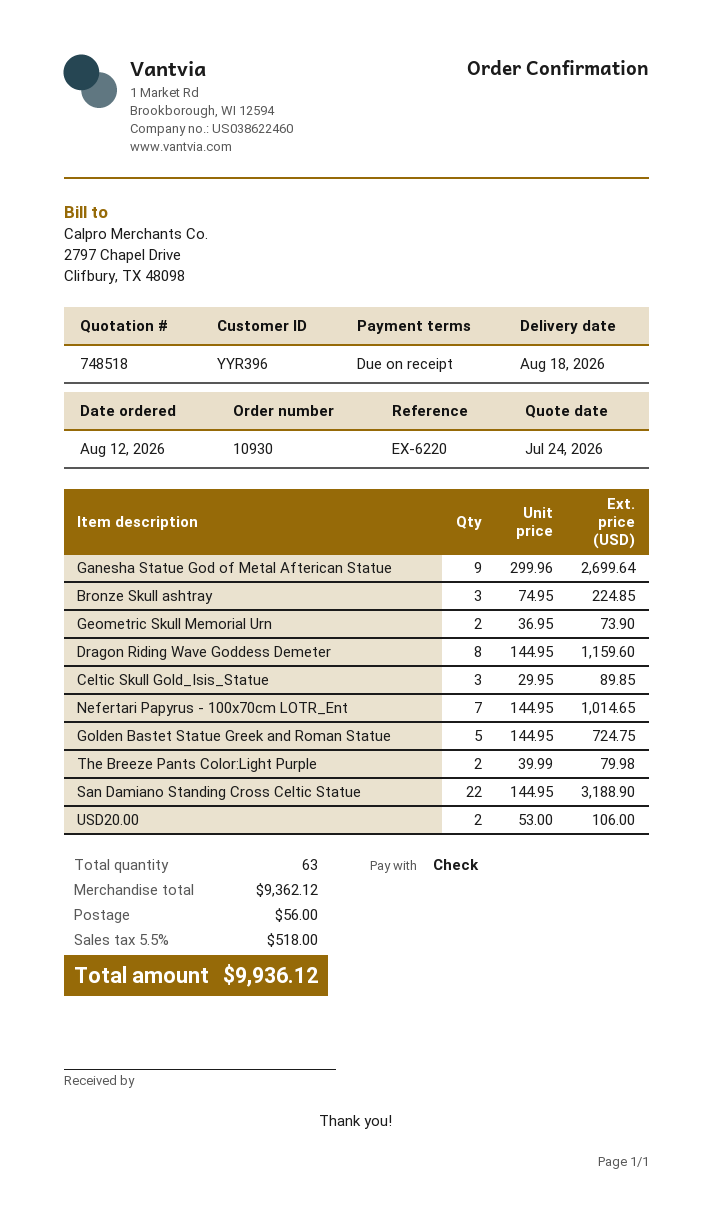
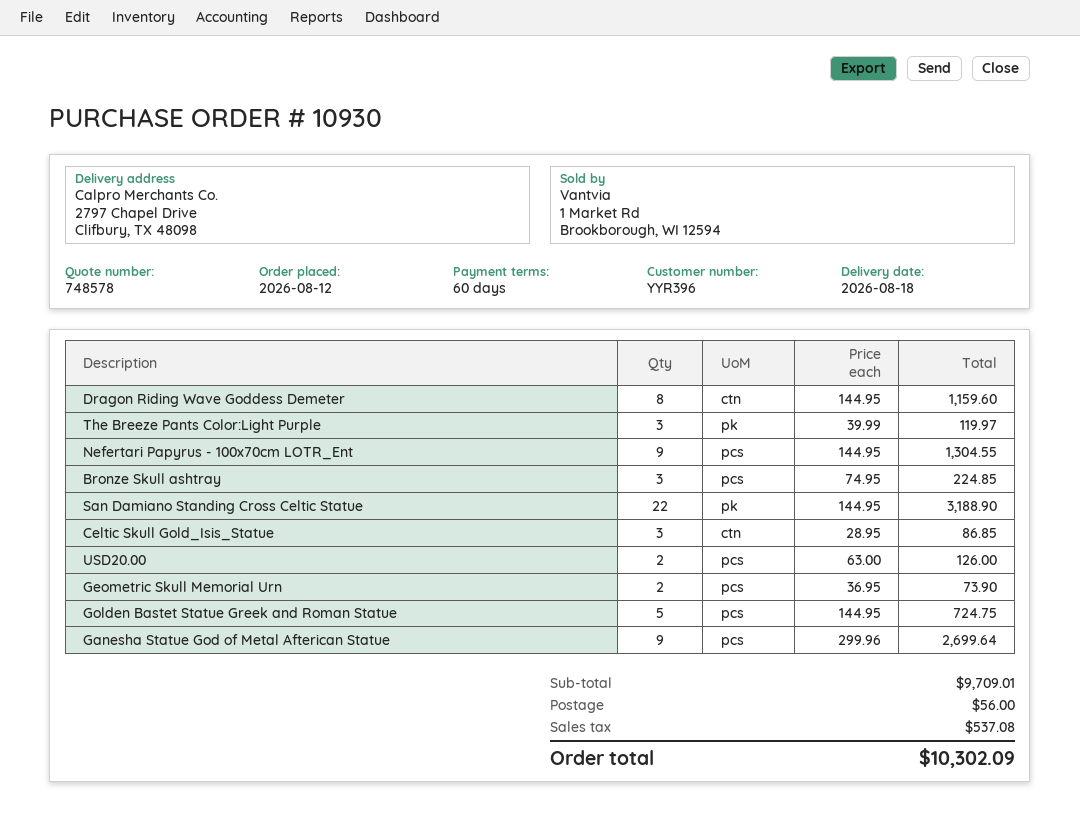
quote number: 748518 -> 748578
payment terms: on receipt -> 60 days
Celtic Skull Gold_Isis_Statue: 3 x 29.95 = 89.85 -> 3 x 28.95 = 86.85
Nefertari Papyrus - 100x70cm LOTR_Ent: 7 x 144.95 = 1014.65 -> 9 x 144.95 = 1304.55
The Breeze Pants Color:Light Purple: 2 x 39.99 = 79.98 -> 3 x 39.99 = 119.97
USD20.00: 2 x 53.00 = 106.00 -> 2 x 63.00 = 126.00
subtotal: 9362.12 -> 9709.01
tax: 518.00 -> 537.08
total: 9936.12 -> 10302.09

